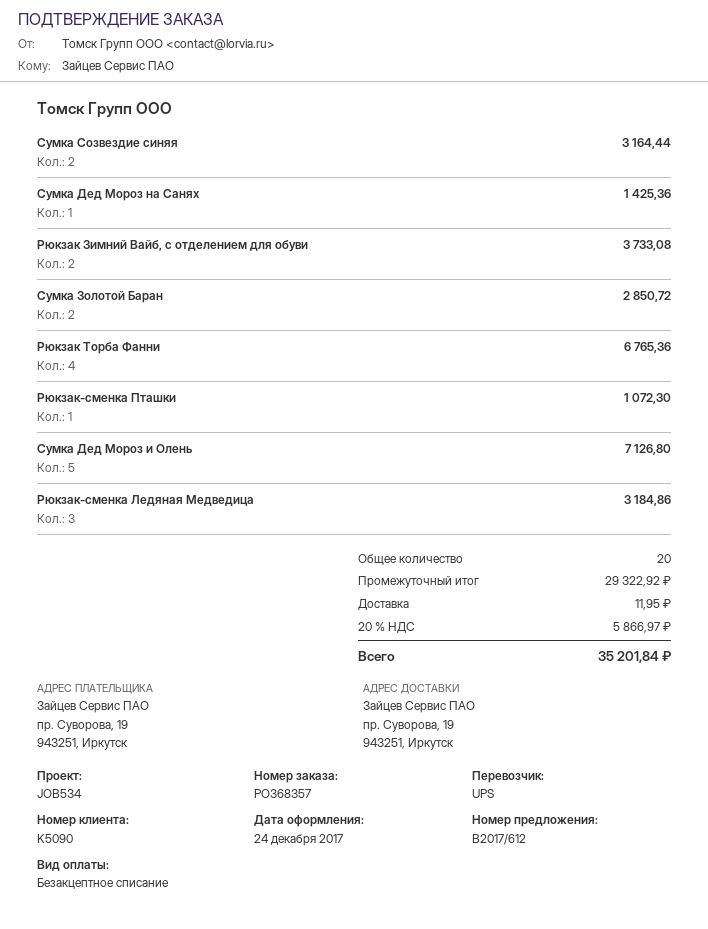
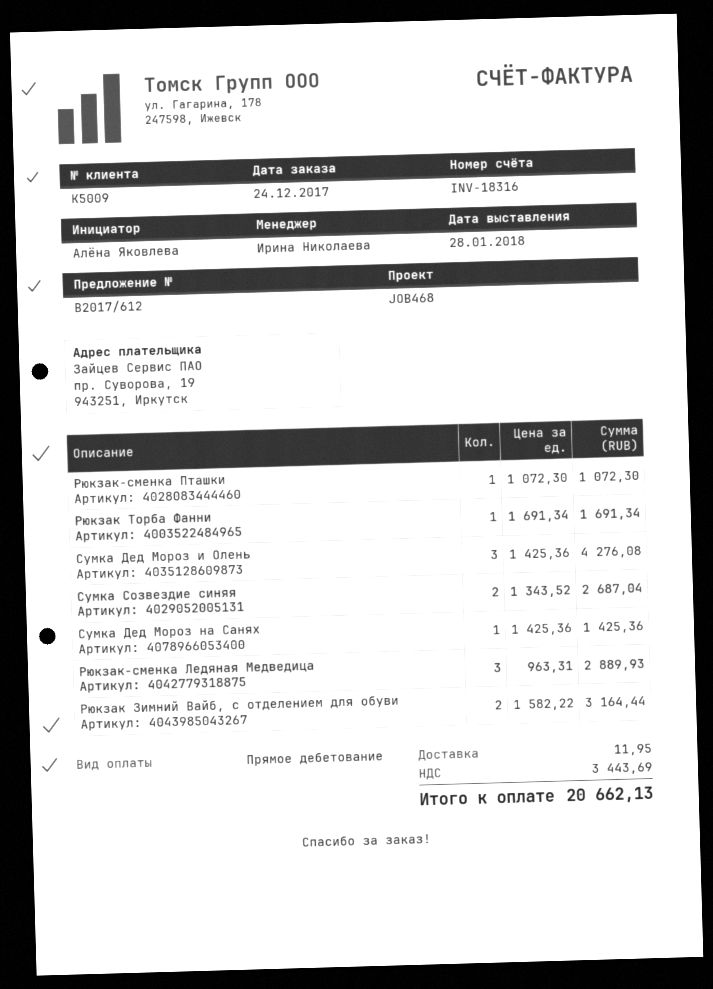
customer number: K5090 -> K5009
reference: JOB534 -> JOB468
Сумка Созвездие синяя: 2 for 3164.44 -> 2 for 2687.04
Рюкзак Зимний Вайб, с отделением для обуви: 2 for 3733.08 -> 2 for 3164.44
Сумка Золотой Баран: 2 for 2850.72 -> none
Рюкзак Торба Фанни: 4 for 6765.36 -> 1 for 1691.34
Сумка Дед Мороз и Олень: 5 for 7126.80 -> 3 for 4276.08
Рюкзак-сменка Ледяная Медведица: 3 for 3184.86 -> 3 for 2889.93
tax: 5866.97 -> 3443.69
total: 35201.84 -> 20662.13

